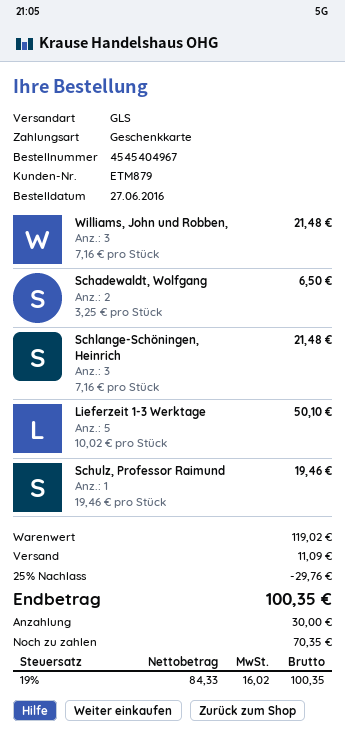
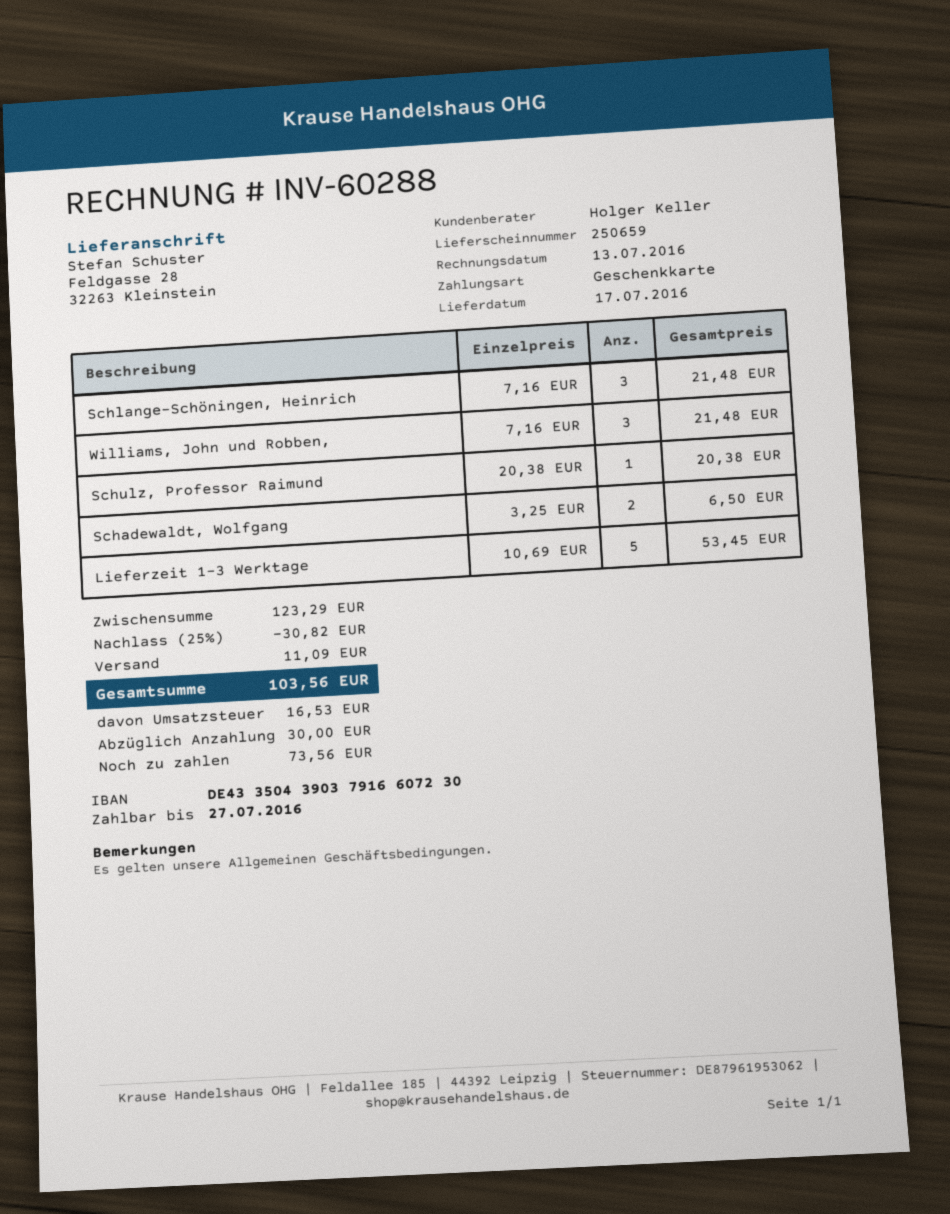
Lieferzeit 1-3 Werktage: 5 x 10.02 = 50.10 -> 5 x 10.69 = 53.45
Schulz, Professor Raimund: 1 x 19.46 = 19.46 -> 1 x 20.38 = 20.38
subtotal: 119.02 -> 123.29
discount: 25% = 29.76 -> 25% = 30.82
tax: 16.02 -> 16.53
total: 100.35 -> 103.56
balance: 70.35 -> 73.56

